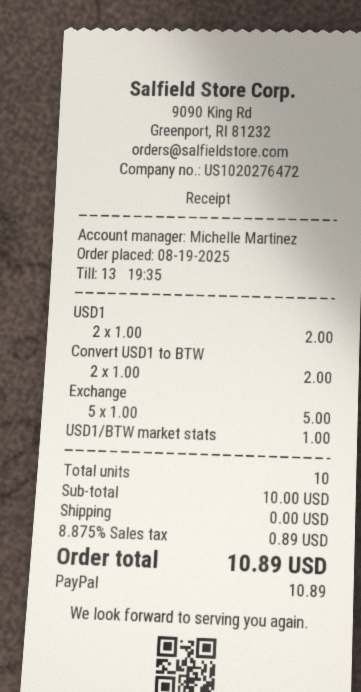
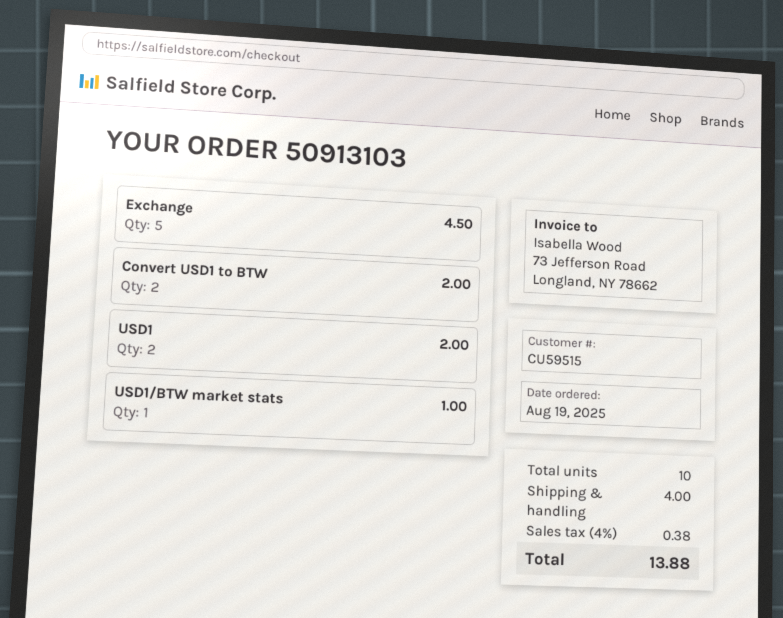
Exchange: 5 for 5.00 -> 5 for 4.50
shipping: 0.00 -> 4.00
tax: 8.875% = 0.89 -> 4% = 0.38
total: 10.89 -> 13.88

